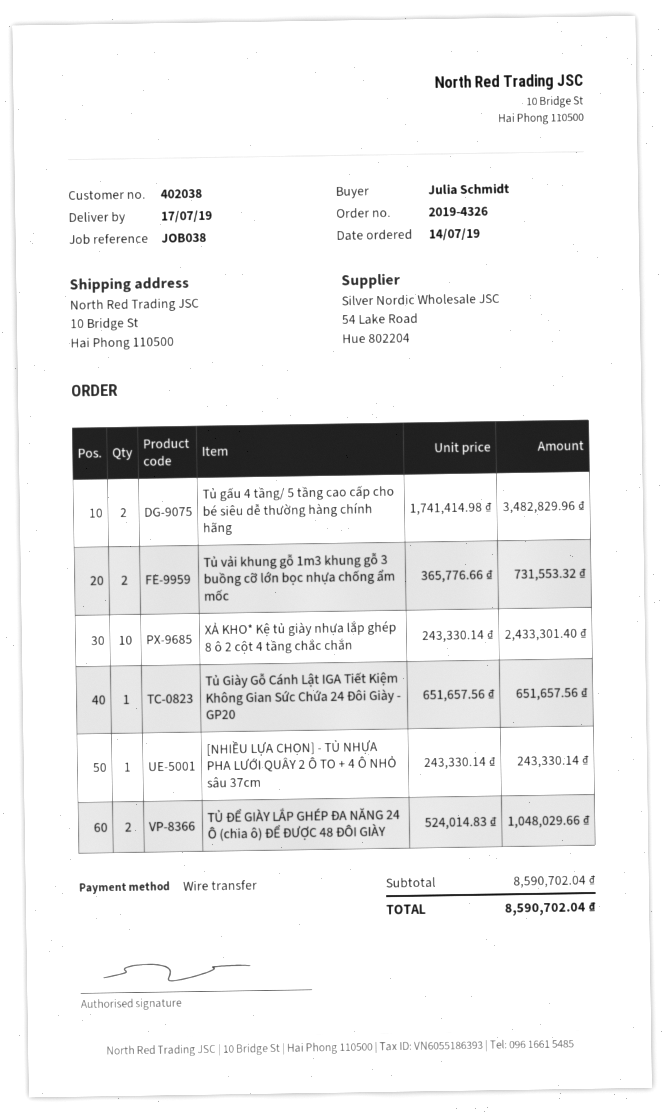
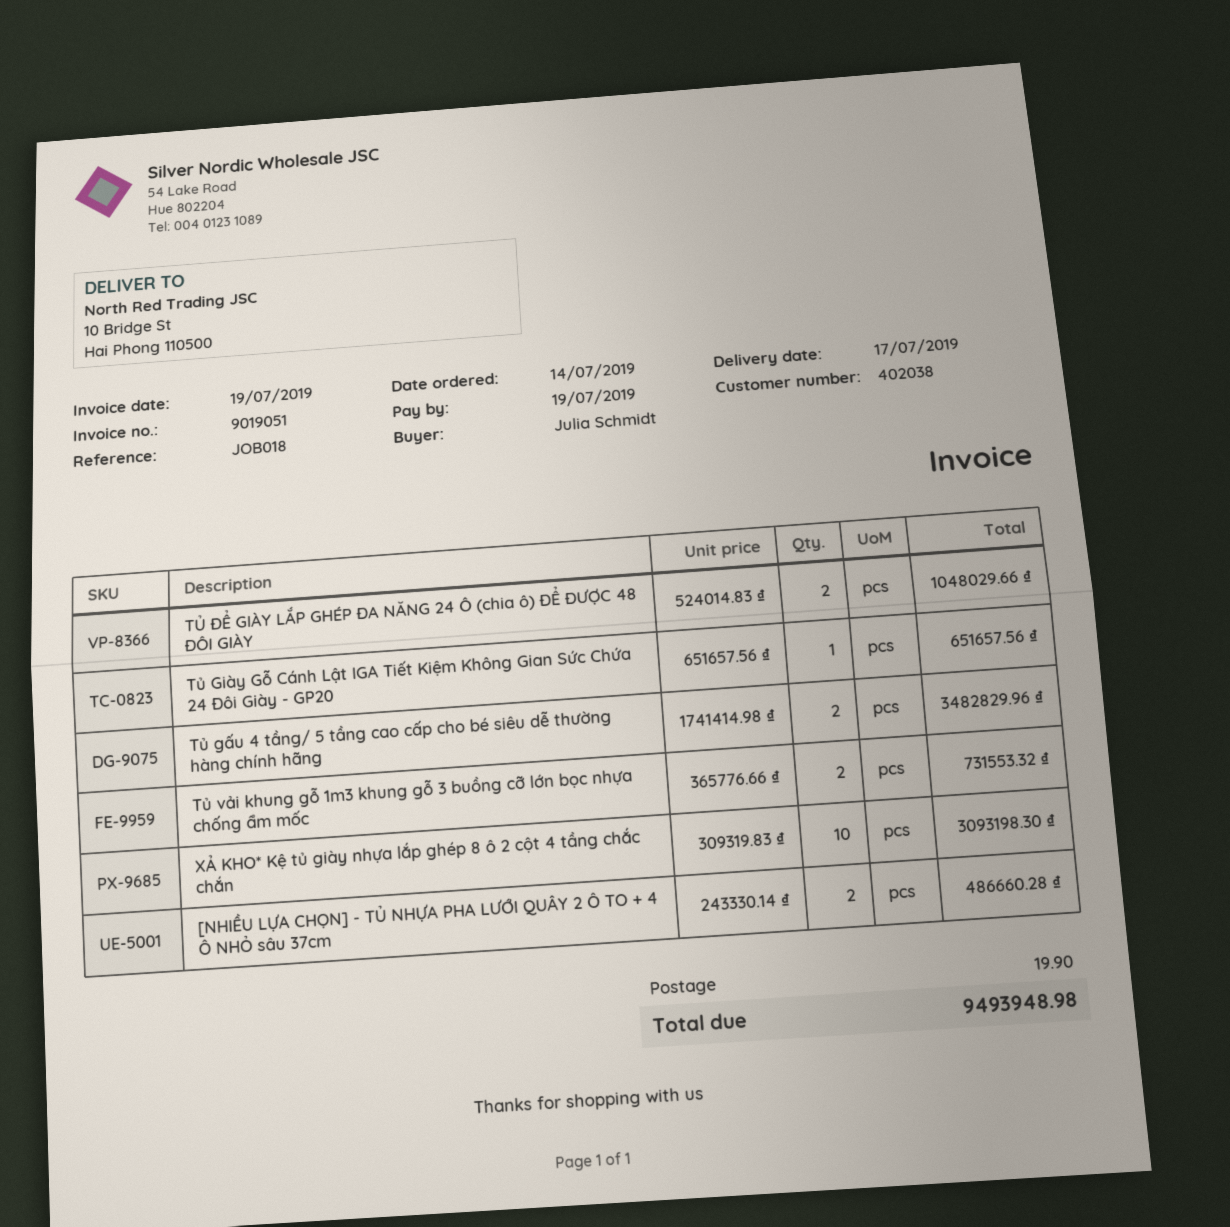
reference: JOB038 -> JOB018
XẢ KHO* Kệ tủ giày nhựa lắp ghép 8 ô 2 cột 4 tầng chắc chắn: 10 x 243330.14 = 2433301.40 -> 10 x 309319.83 = 3093198.30
[NHIỀU LỰA CHỌN] - TỦ NHỰA PHA LƯỚI QUÂY 2 Ô TO + 4 Ô NHỎ sâu 37cm: 1 x 243330.14 = 243330.14 -> 2 x 243330.14 = 486660.28
shipping: none -> 19.90
total: 8590702.04 -> 9493948.98

